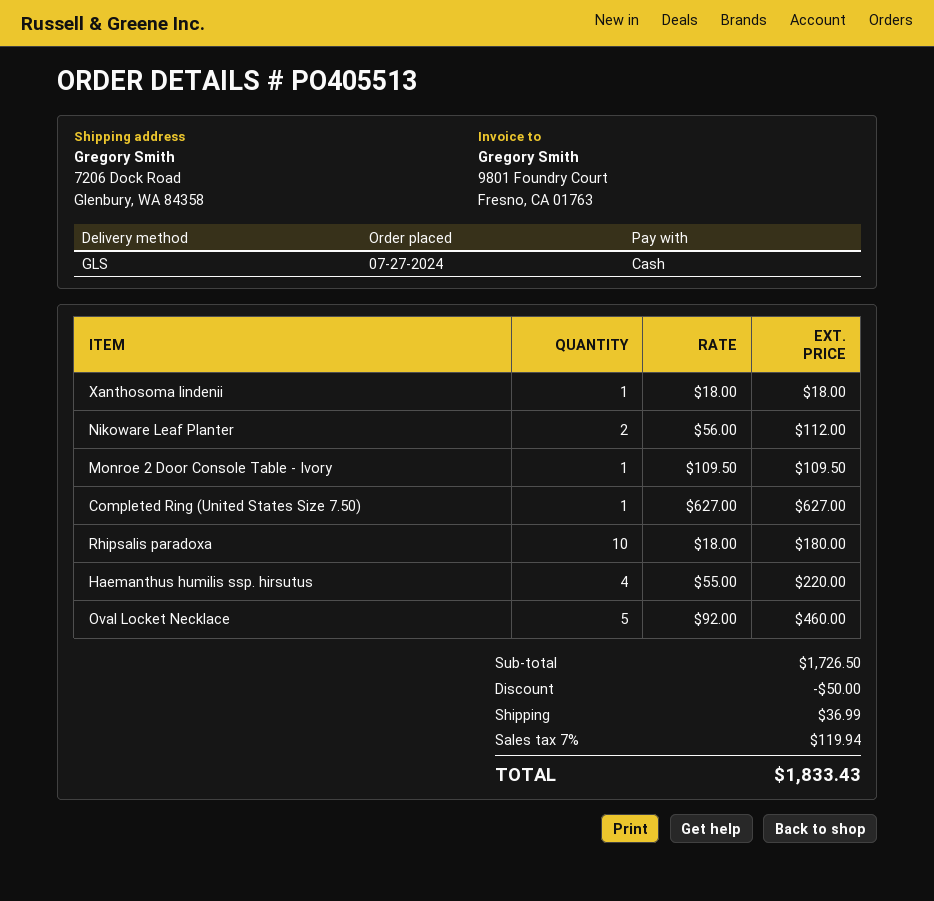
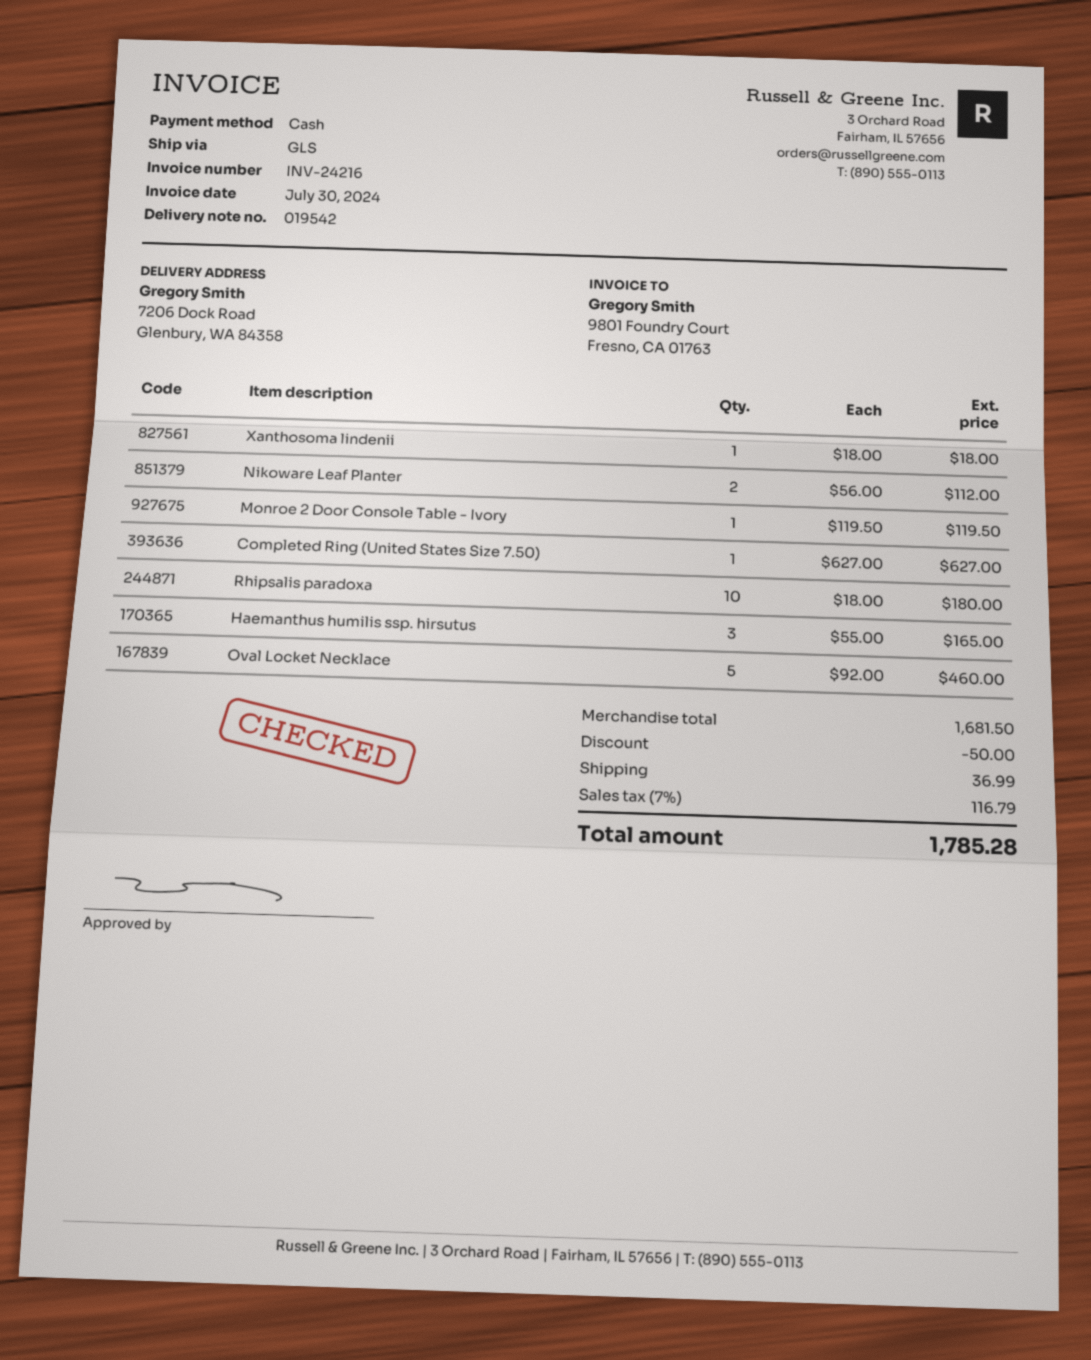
Monroe 2 Door Console Table - Ivory: 1 x 109.50 = 109.50 -> 1 x 119.50 = 119.50
Haemanthus humilis ssp. hirsutus: 4 x 55.00 = 220.00 -> 3 x 55.00 = 165.00
subtotal: 1726.50 -> 1681.50
tax: 7% = 119.94 -> 7% = 116.79
total: 1833.43 -> 1785.28

